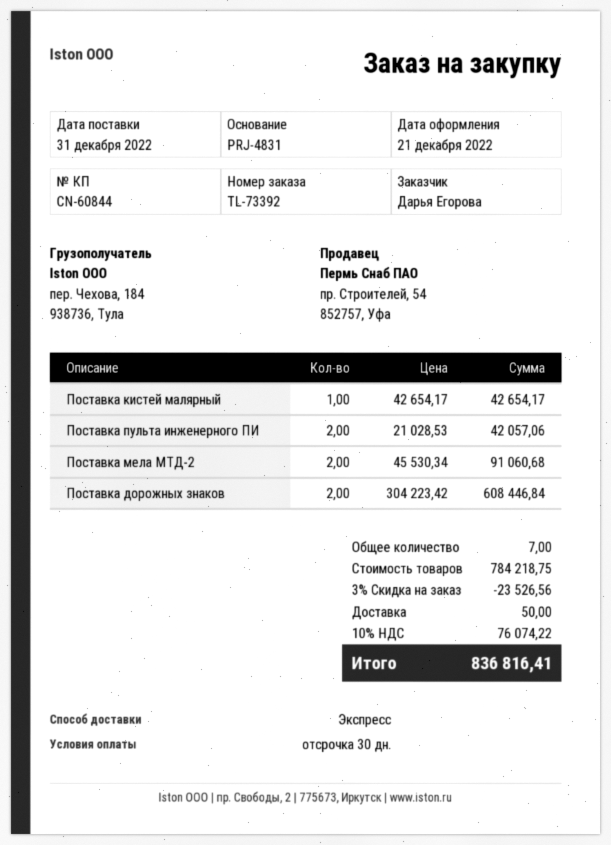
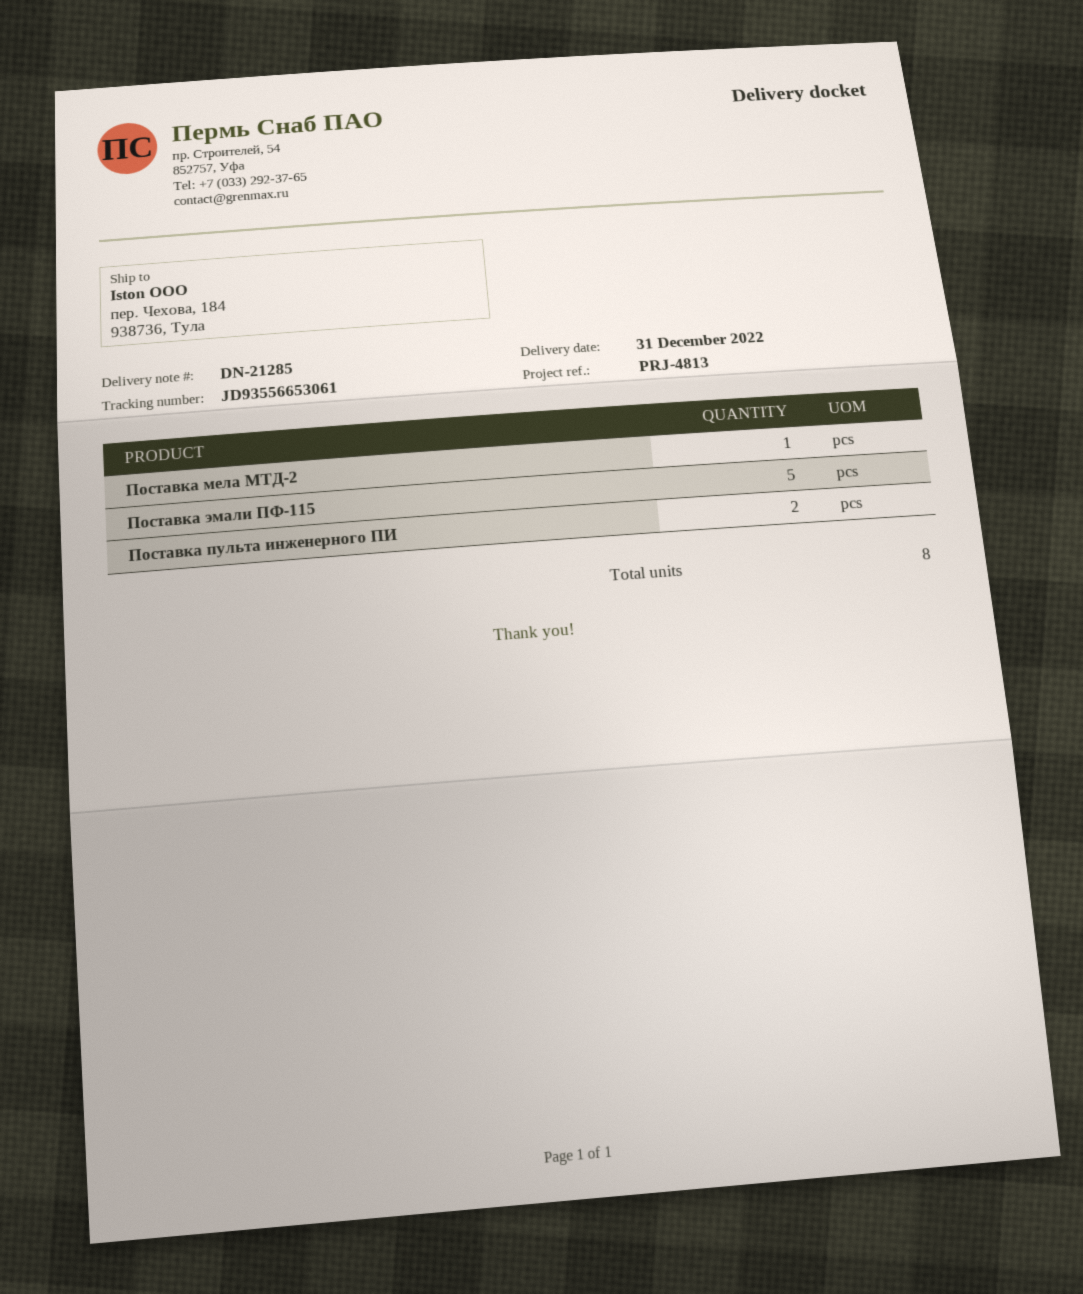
reference: PRJ-4831 -> PRJ-4813
Поставка кистей малярный: 1 -> none
Поставка мела МТД-2: 2 -> 1
Поставка дорожных знаков: 2 -> none
Поставка эмали ПФ-115: none -> 5
total quantity: 7 -> 8

